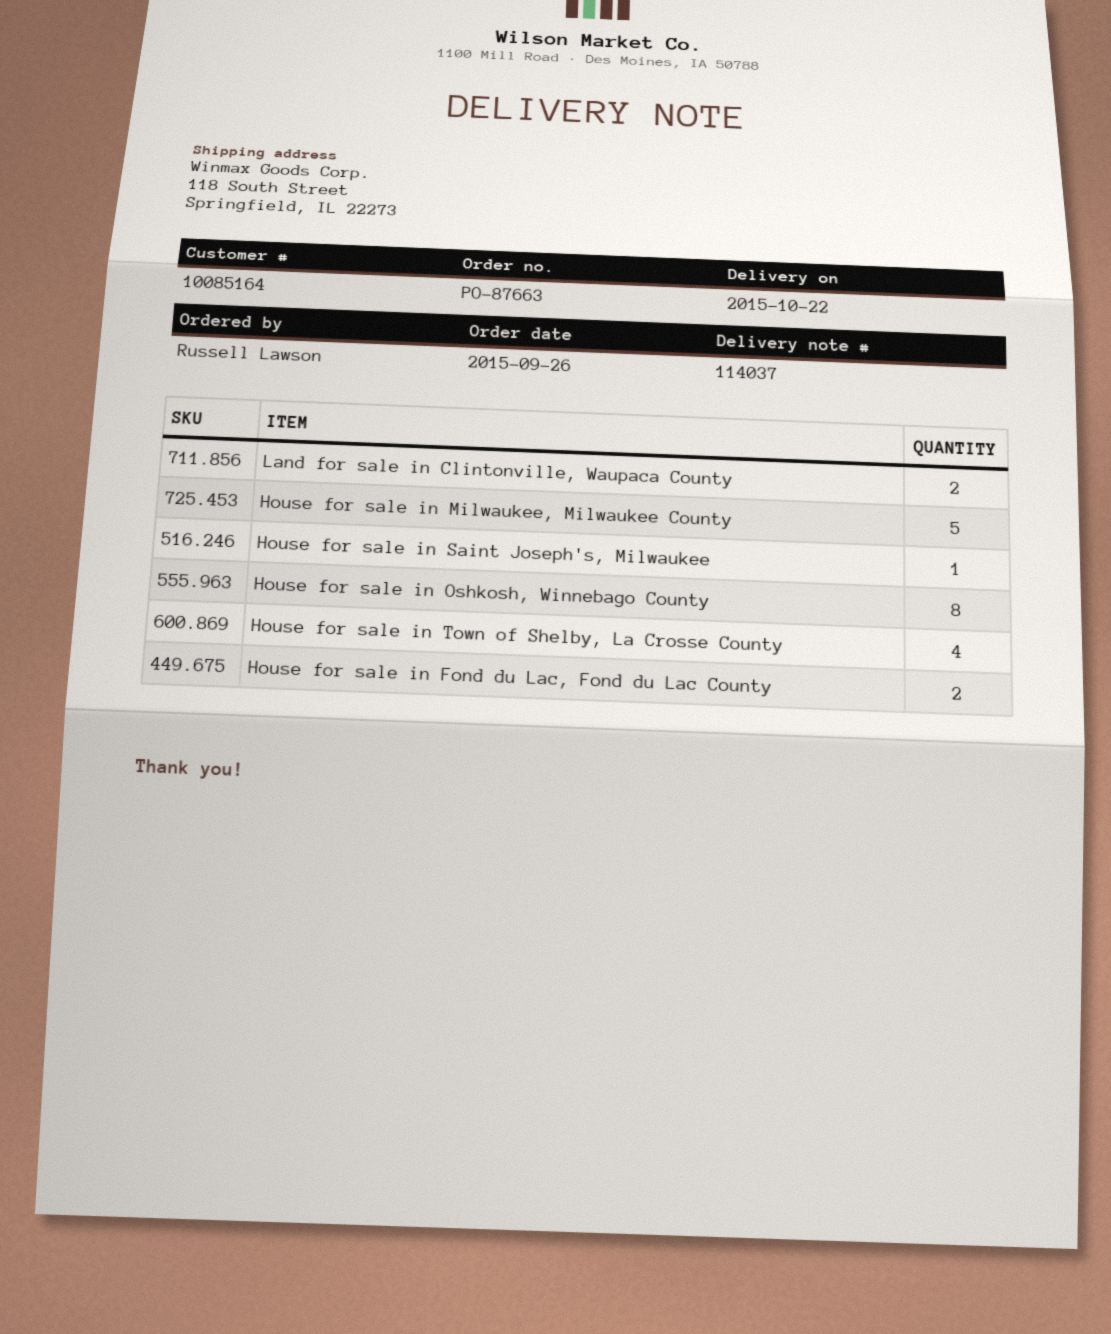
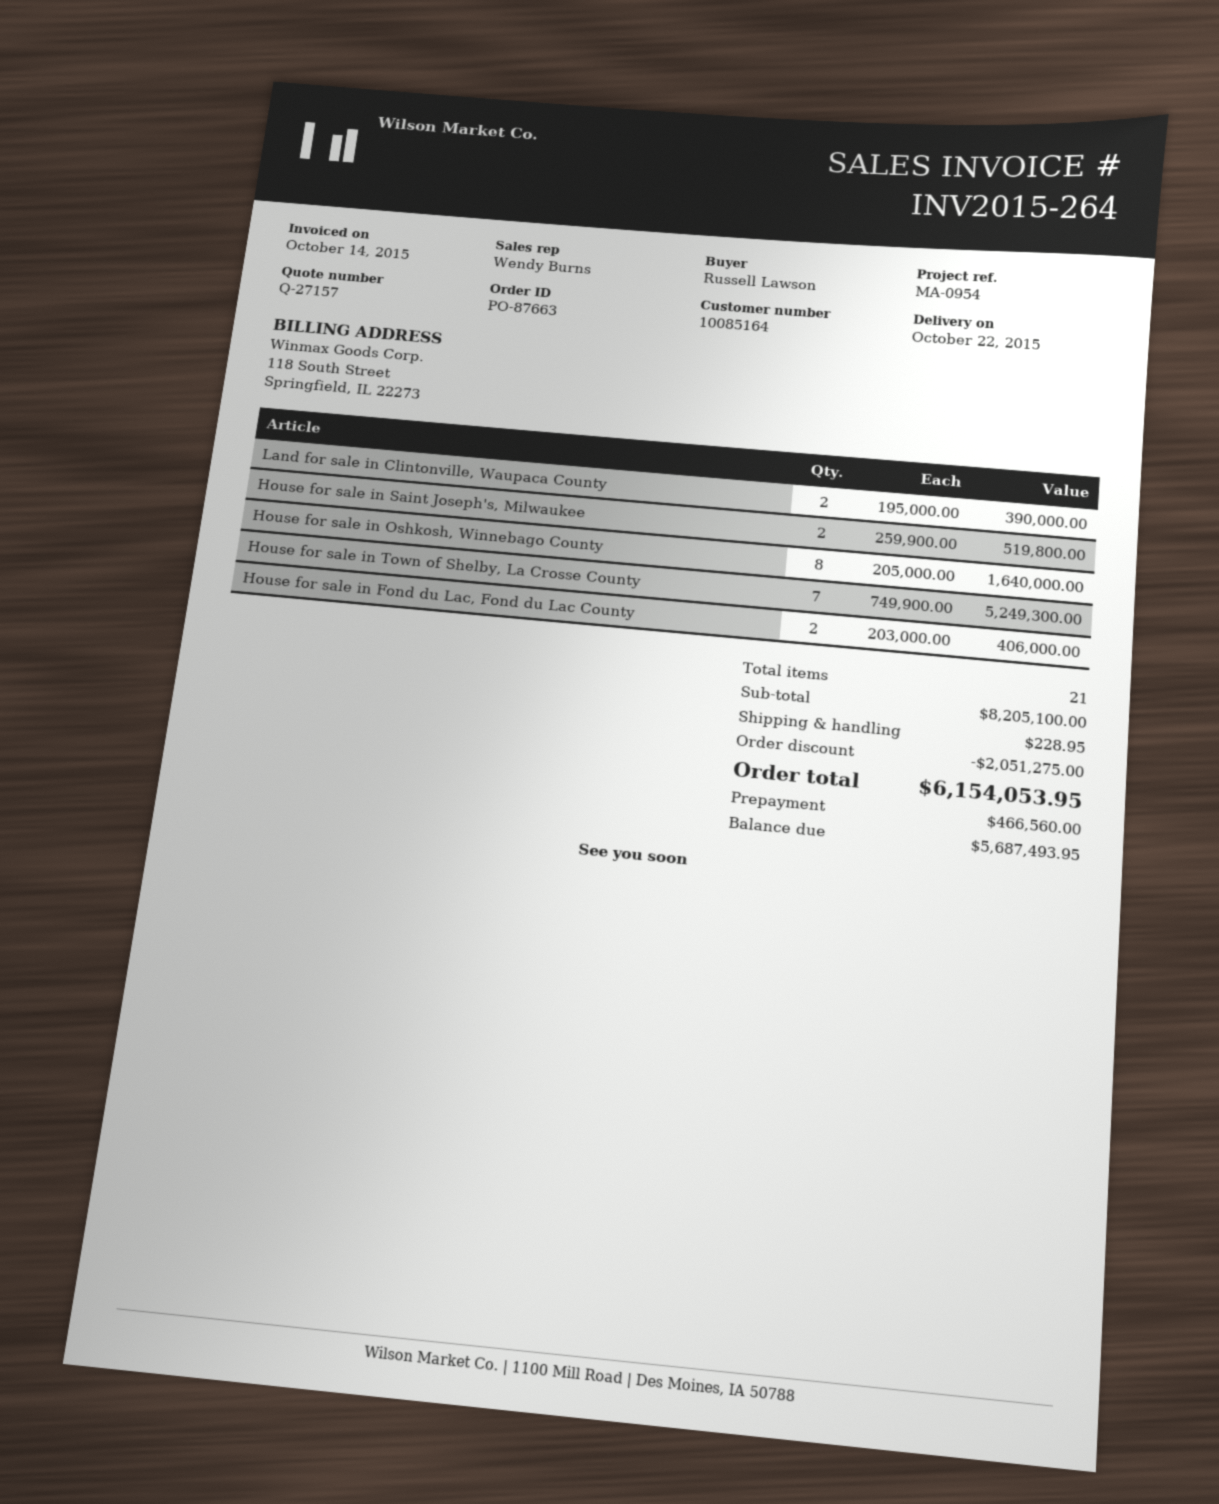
House for sale in Milwaukee, Milwaukee County: 5 -> none
House for sale in Saint Joseph's, Milwaukee: 1 -> 2
House for sale in Town of Shelby, La Crosse County: 4 -> 7

